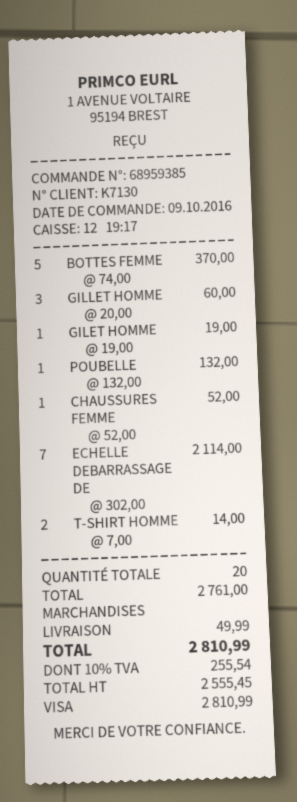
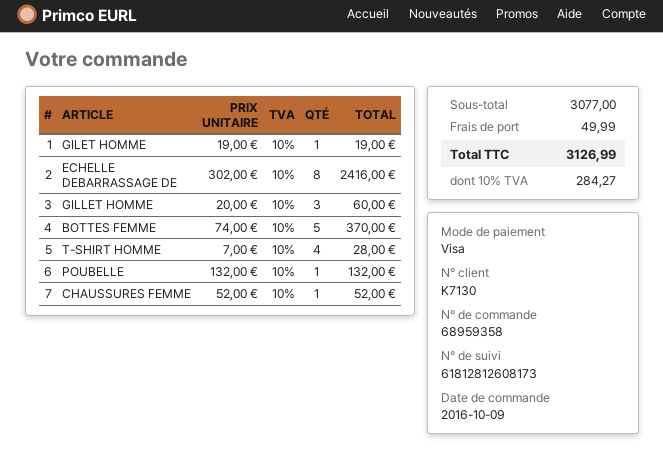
order number: 68959385 -> 68959358
ECHELLE DEBARRASSAGE DE: 7 x 302.00 = 2114.00 -> 8 x 302.00 = 2416.00
T-SHIRT HOMME: 2 x 7.00 = 14.00 -> 4 x 7.00 = 28.00
subtotal: 2761.00 -> 3077.00
tax: 10% = 255.54 -> 10% = 284.27
total: 2810.99 -> 3126.99

